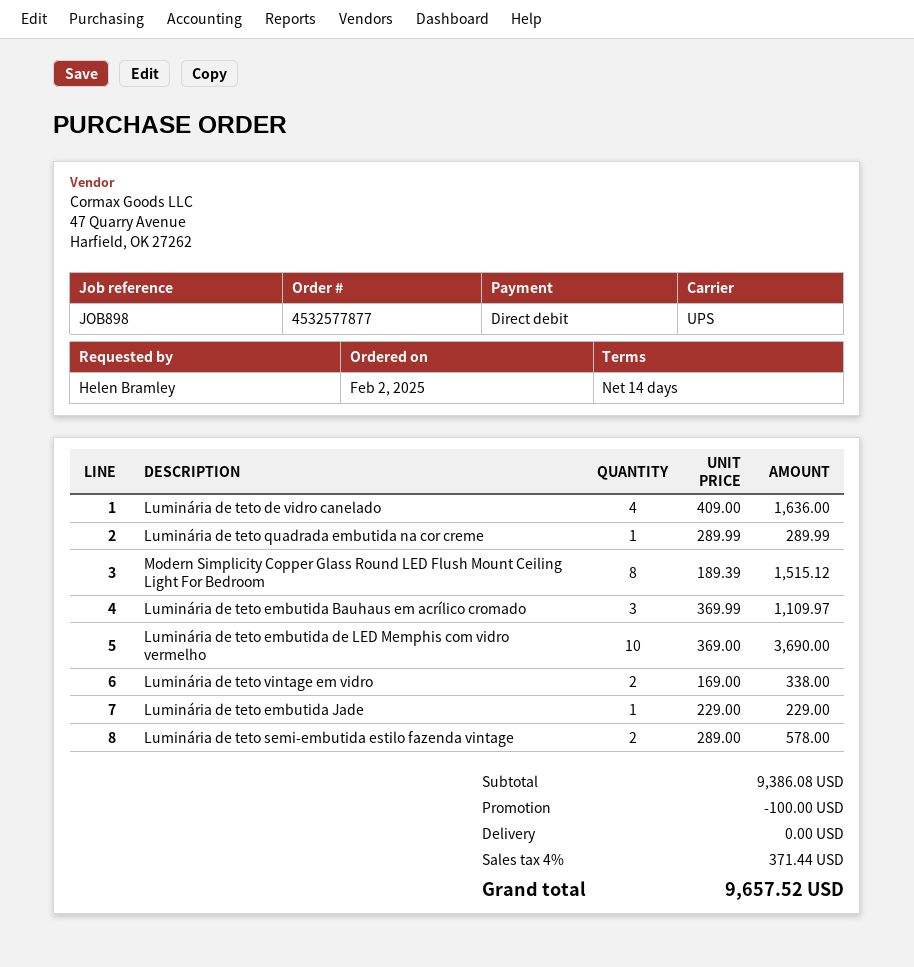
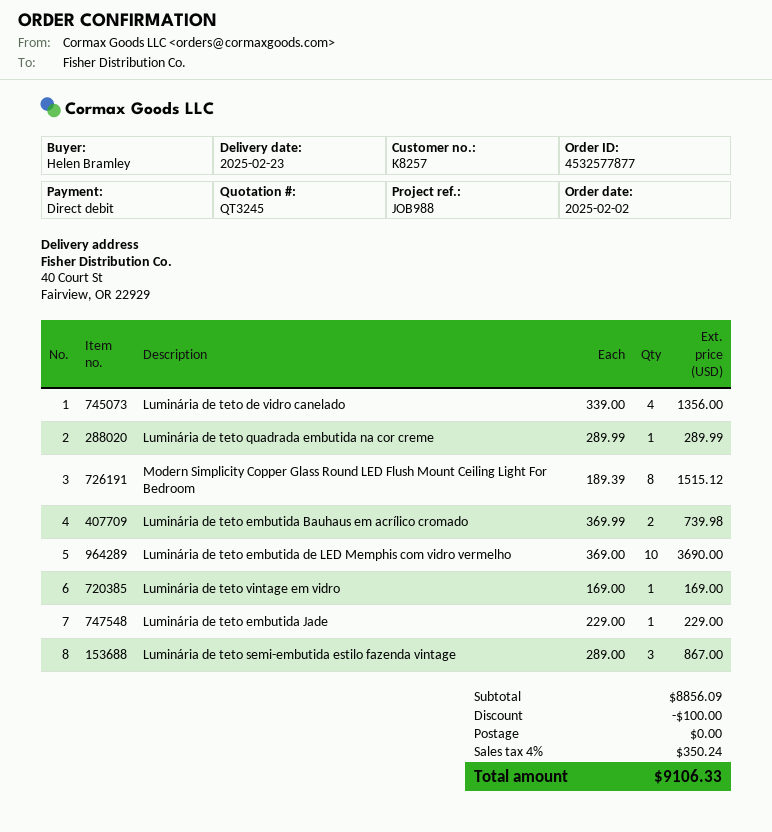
reference: JOB898 -> JOB988
Luminária de teto de vidro canelado: 4 x 409.00 = 1636.00 -> 4 x 339.00 = 1356.00
Luminária de teto embutida Bauhaus em acrílico cromado: 3 x 369.99 = 1109.97 -> 2 x 369.99 = 739.98
Luminária de teto vintage em vidro: 2 x 169.00 = 338.00 -> 1 x 169.00 = 169.00
Luminária de teto semi-embutida estilo fazenda vintage: 2 x 289.00 = 578.00 -> 3 x 289.00 = 867.00
subtotal: 9386.08 -> 8856.09
tax: 4% = 371.44 -> 4% = 350.24
total: 9657.52 -> 9106.33

